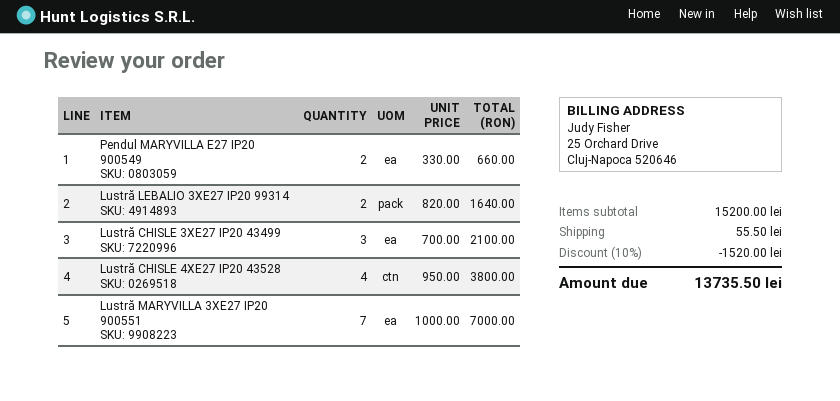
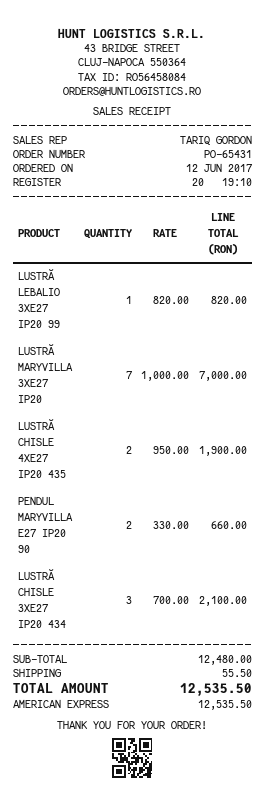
Lustră LEBALIO 3XE27 IP20 99314: 2 x 820.00 = 1640.00 -> 1 x 820.00 = 820.00
Lustră CHISLE 4XE27 IP20 43528: 4 x 950.00 = 3800.00 -> 2 x 950.00 = 1900.00
subtotal: 15200.00 -> 12480.00
discount: 10% = 1520.00 -> none
total: 13735.50 -> 12535.50

